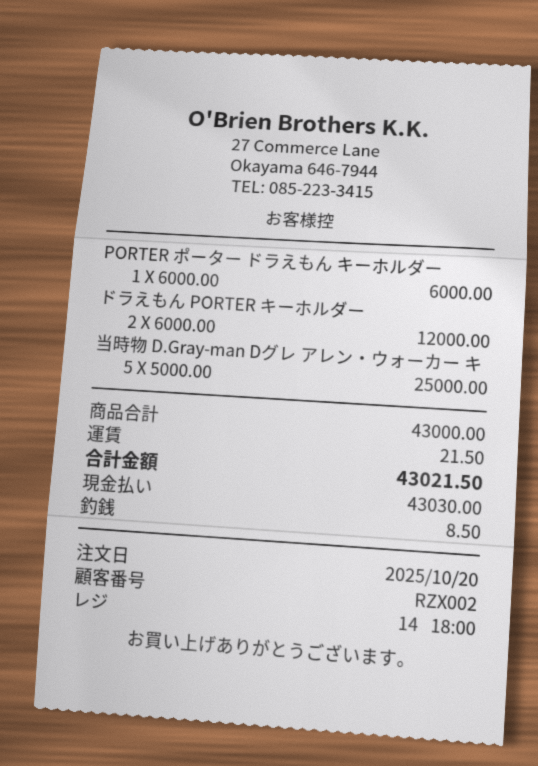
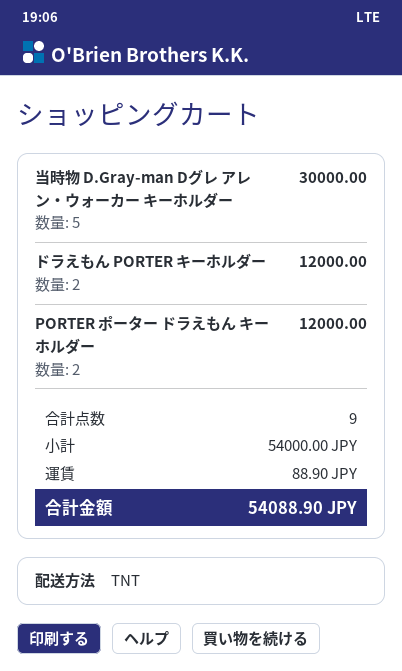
PORTER ポーター ドラえもん キーホルダー: 1 for 6000.00 -> 2 for 12000.00
当時物 D.Gray-man Dグレ アレン・ウォーカー キ: 5 for 25000.00 -> 5 for 30000.00
subtotal: 43000.00 -> 54000.00
shipping: 21.50 -> 88.90
total: 43021.50 -> 54088.90

